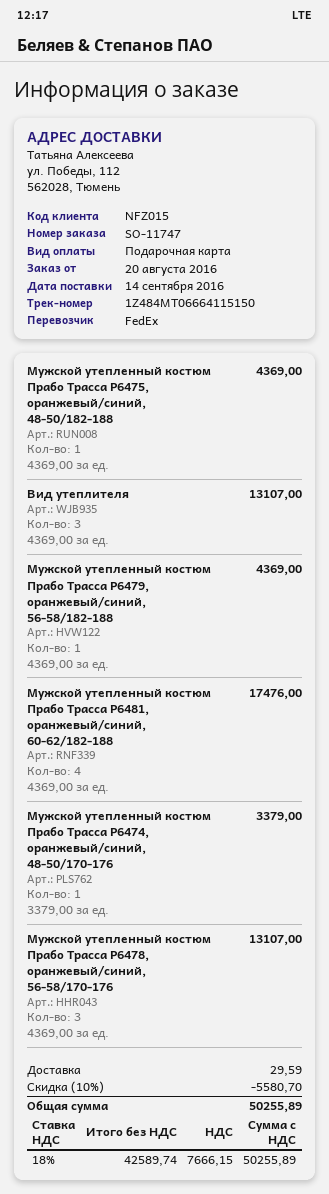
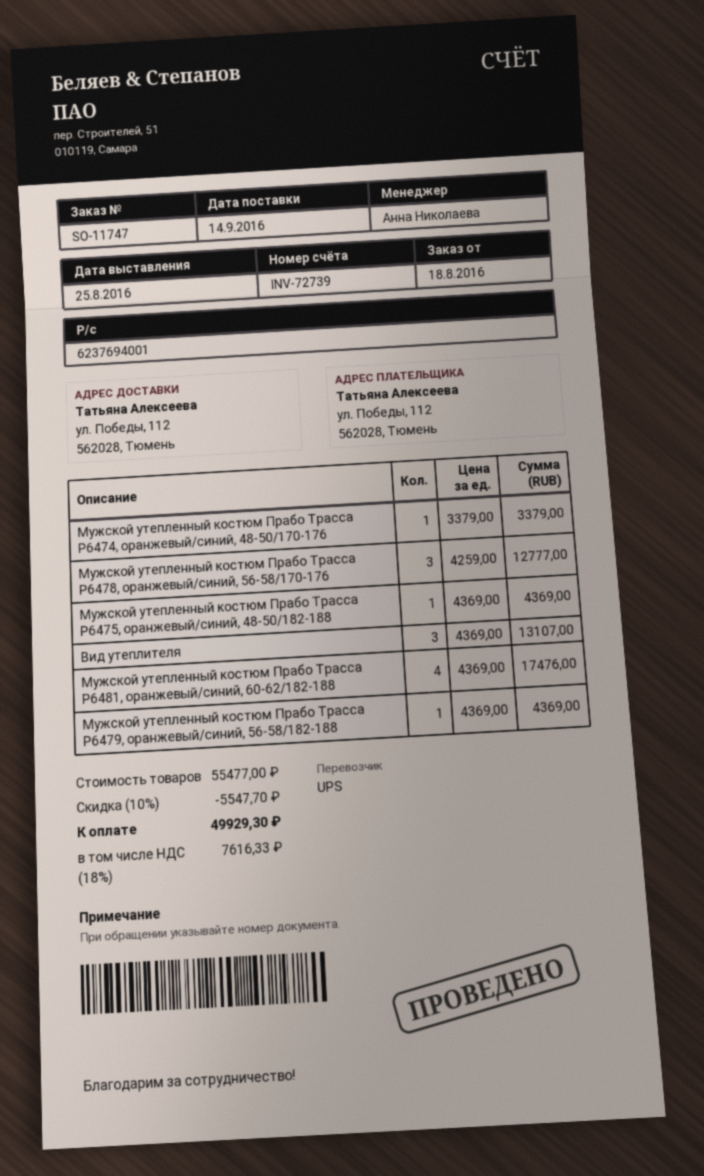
order date: 2016-08-20 -> 2016-08-18
shipping method: FedEx -> UPS
Мужской утепленный костюм Прабо Трасса Р6478, оранжевый/синий, 56-58/170-176: 3 x 4369.00 = 13107.00 -> 3 x 4259.00 = 12777.00
discount: 10% = 5580.70 -> 10% = 5547.70
shipping: 29.59 -> none
tax: 18% = 7666.15 -> 18% = 7616.33
total: 50255.89 -> 49929.30

